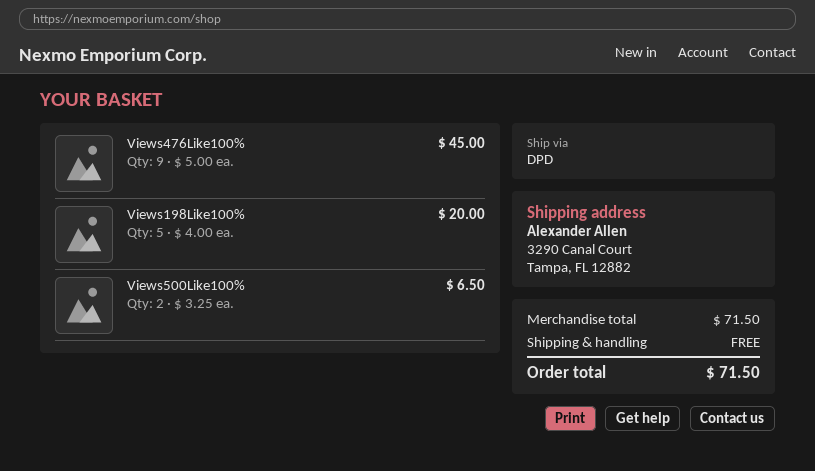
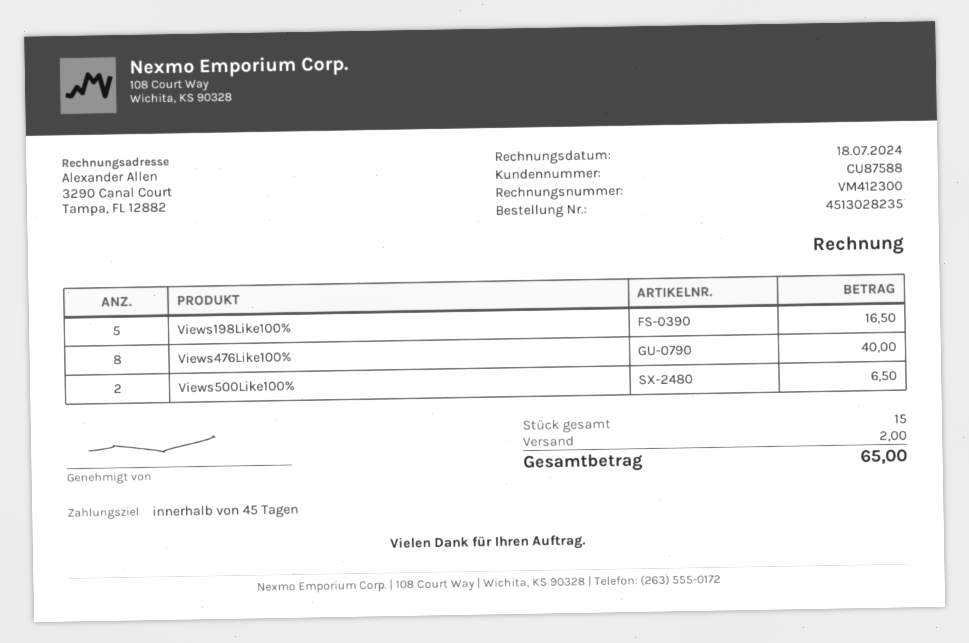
Views476Like100%: 9 for 45.00 -> 8 for 40.00
Views198Like100%: 5 for 20.00 -> 5 for 16.50
shipping: 0.00 -> 2.00
total: 71.50 -> 65.00

